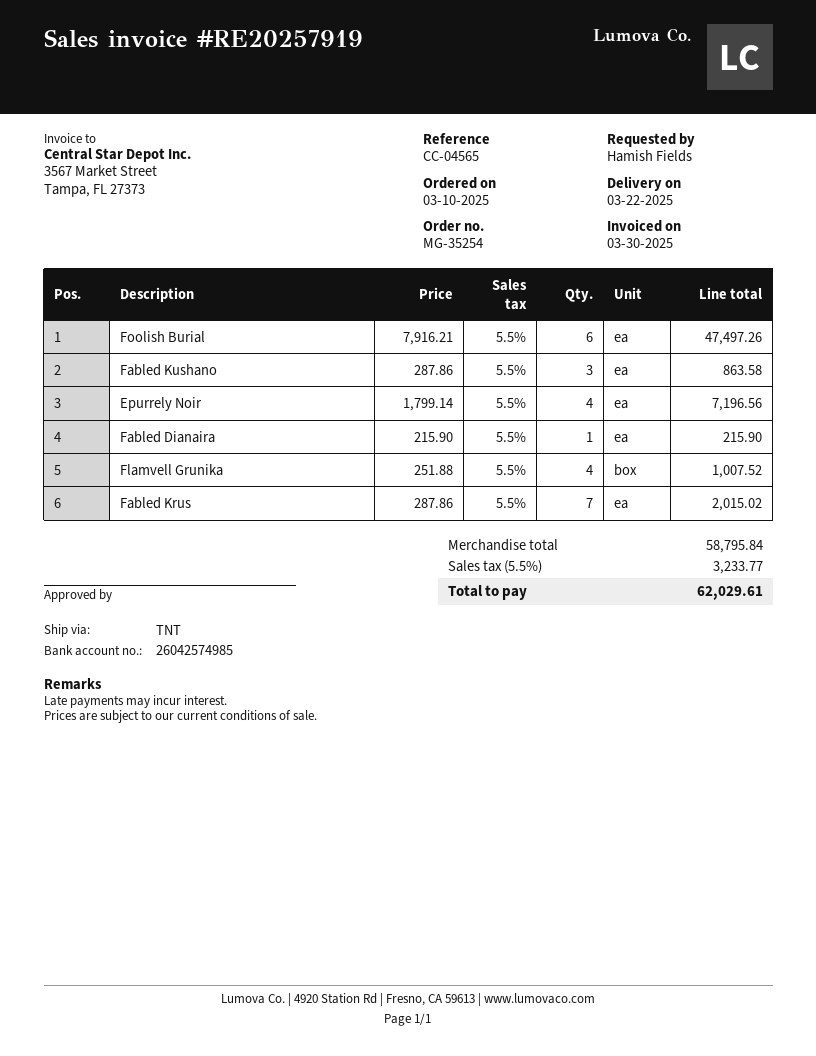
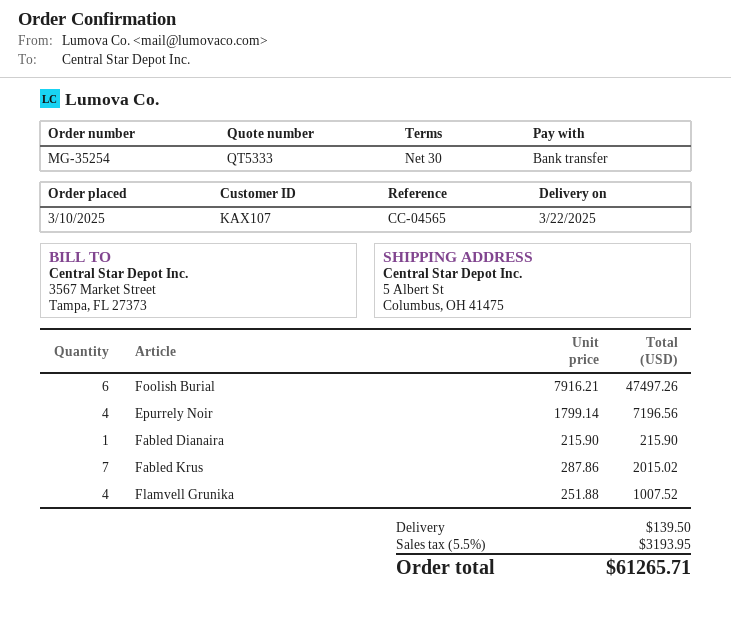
Fabled Kushano: 3 x 287.86 = 863.58 -> none
shipping: none -> 139.50
tax: 5.5% = 3233.77 -> 5.5% = 3193.95
total: 62029.61 -> 61265.71

